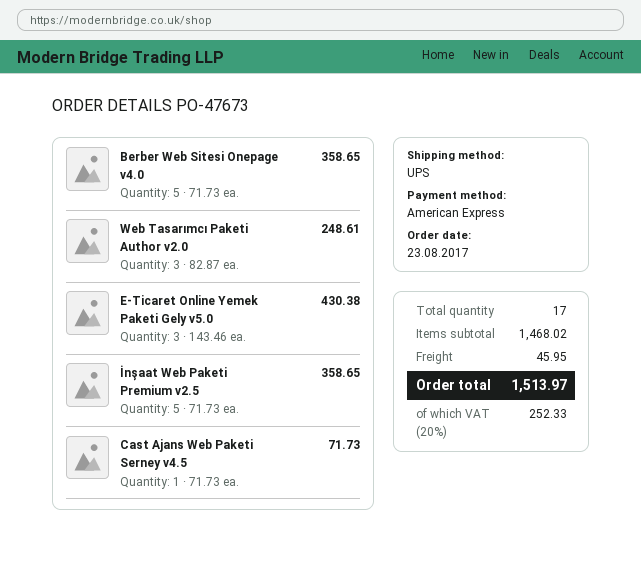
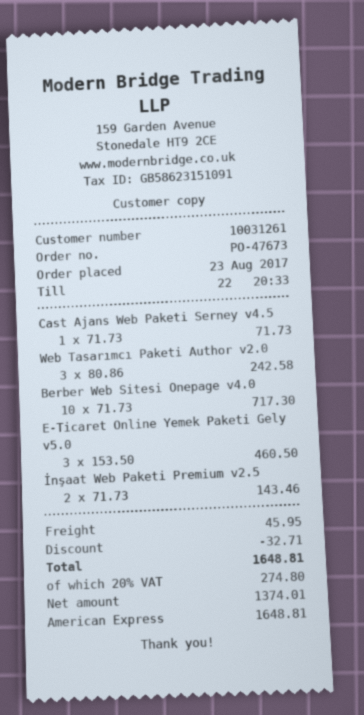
Berber Web Sitesi Onepage v4.0: 5 x 71.73 = 358.65 -> 10 x 71.73 = 717.30
Web Tasarımcı Paketi Author v2.0: 3 x 82.87 = 248.61 -> 3 x 80.86 = 242.58
E-Ticaret Online Yemek Paketi Gely v5.0: 3 x 143.46 = 430.38 -> 3 x 153.50 = 460.50
İnşaat Web Paketi Premium v2.5: 5 x 71.73 = 358.65 -> 2 x 71.73 = 143.46
discount: none -> 32.71
tax: 20% = 252.33 -> 20% = 274.80
total: 1513.97 -> 1648.81

